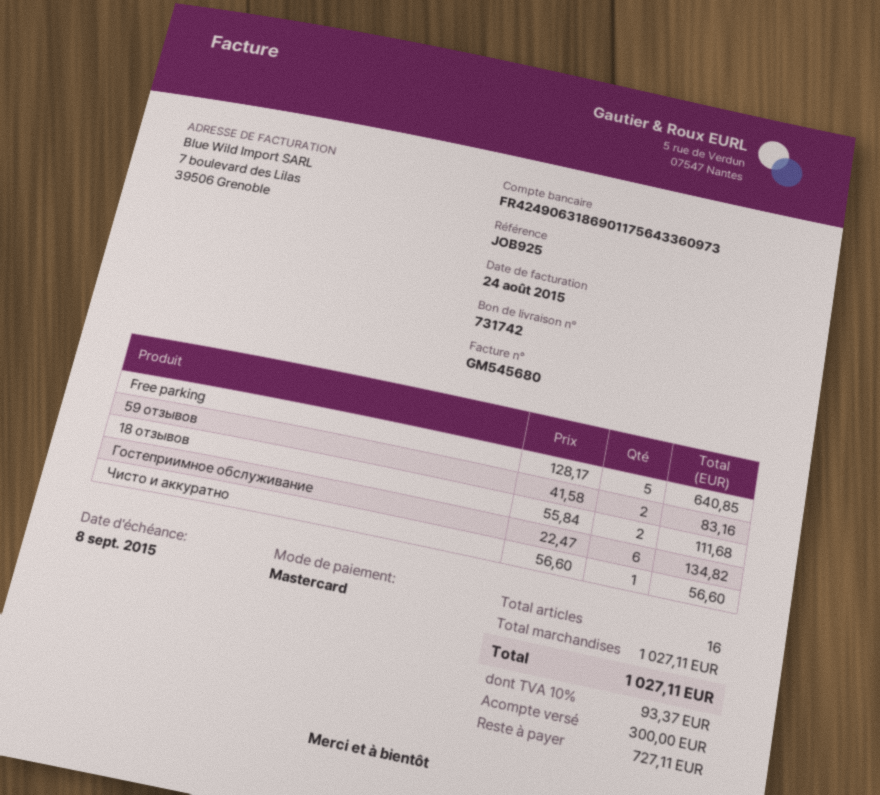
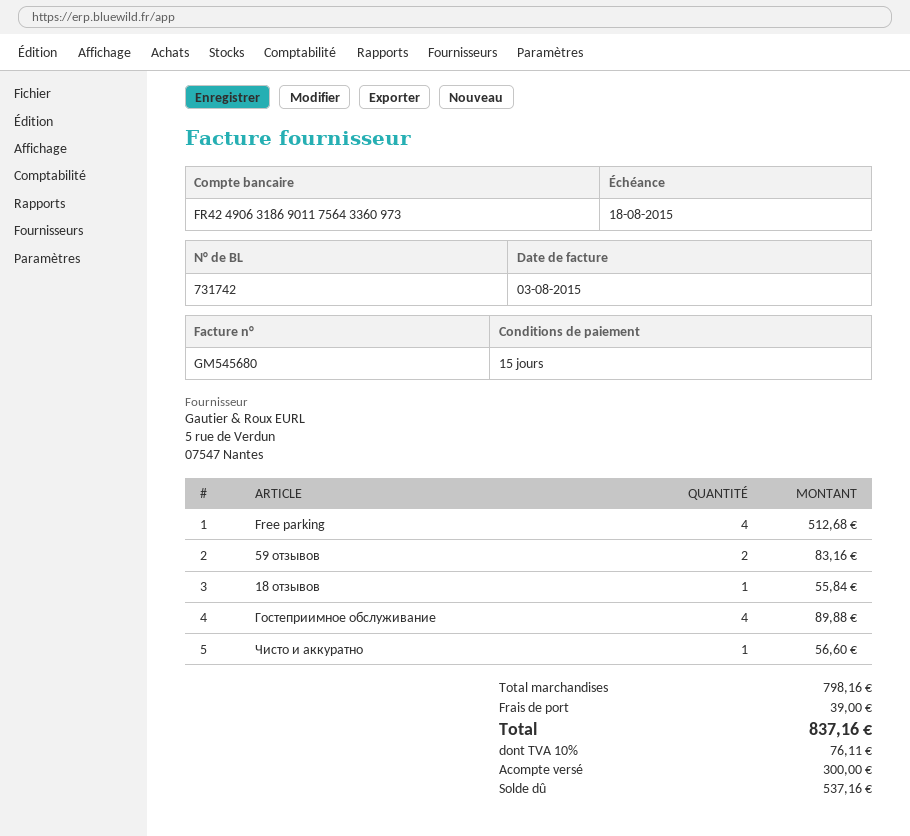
invoice date: 2015-08-24 -> 2015-08-03
due date: 2015-09-08 -> 2015-08-18
Free parking: 5 for 640.85 -> 4 for 512.68
18 отзывов: 2 for 111.68 -> 1 for 55.84
Гостеприимное обслуживание: 6 for 134.82 -> 4 for 89.88
subtotal: 1027.11 -> 798.16
shipping: none -> 39.00
tax: 10% = 93.37 -> 10% = 76.11
total: 1027.11 -> 837.16
balance: 727.11 -> 537.16

